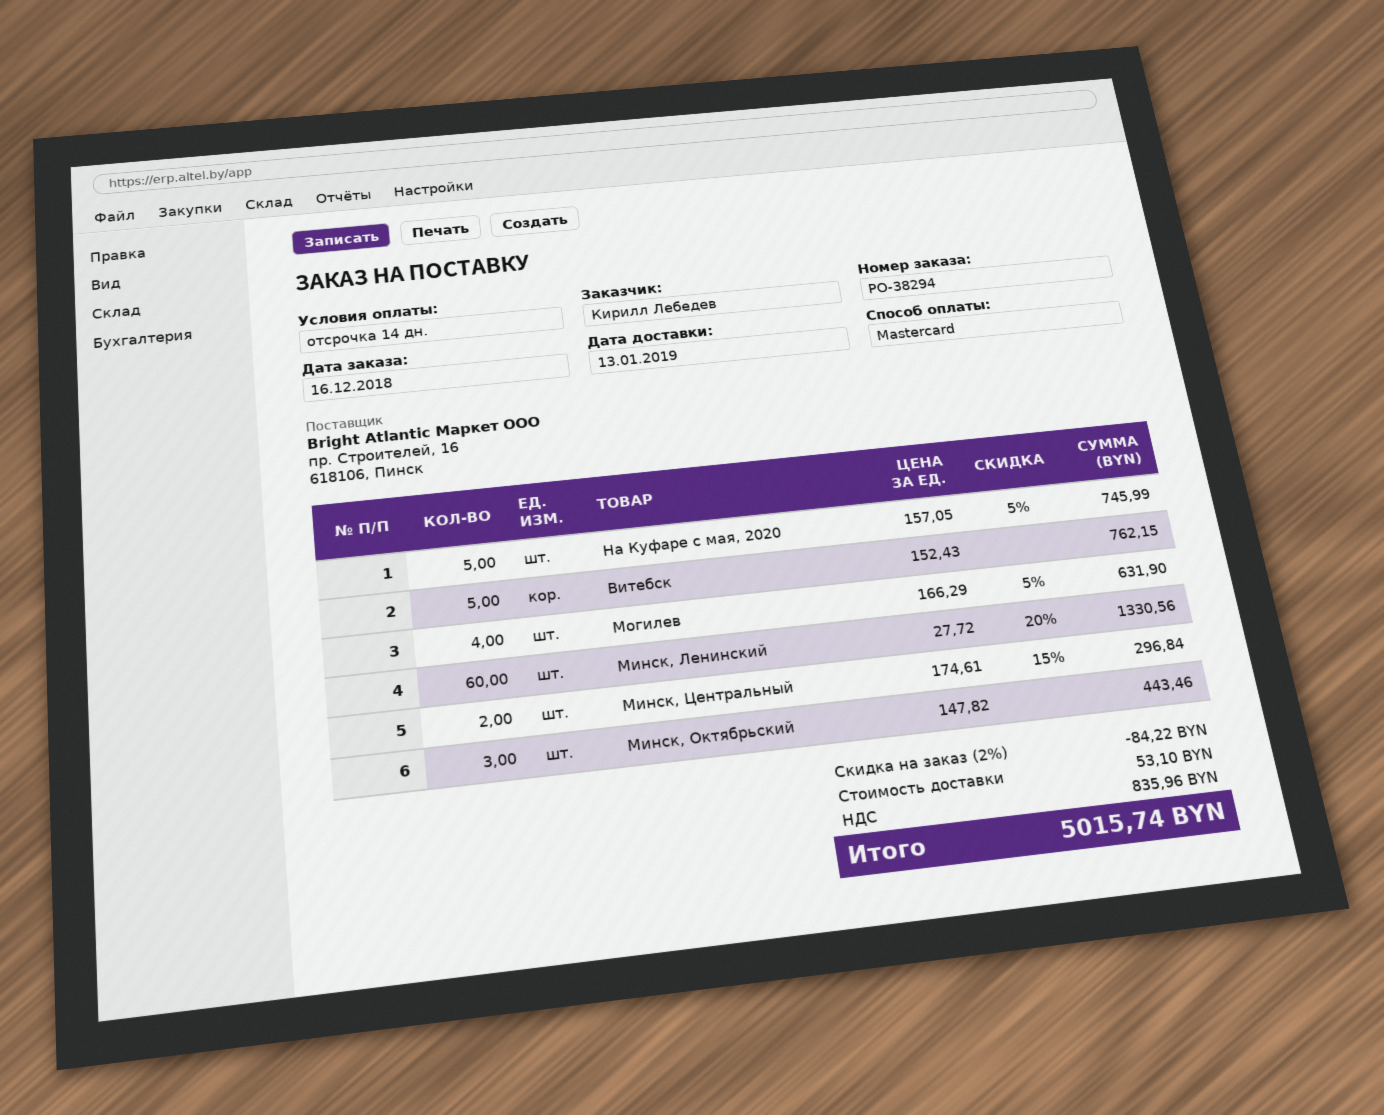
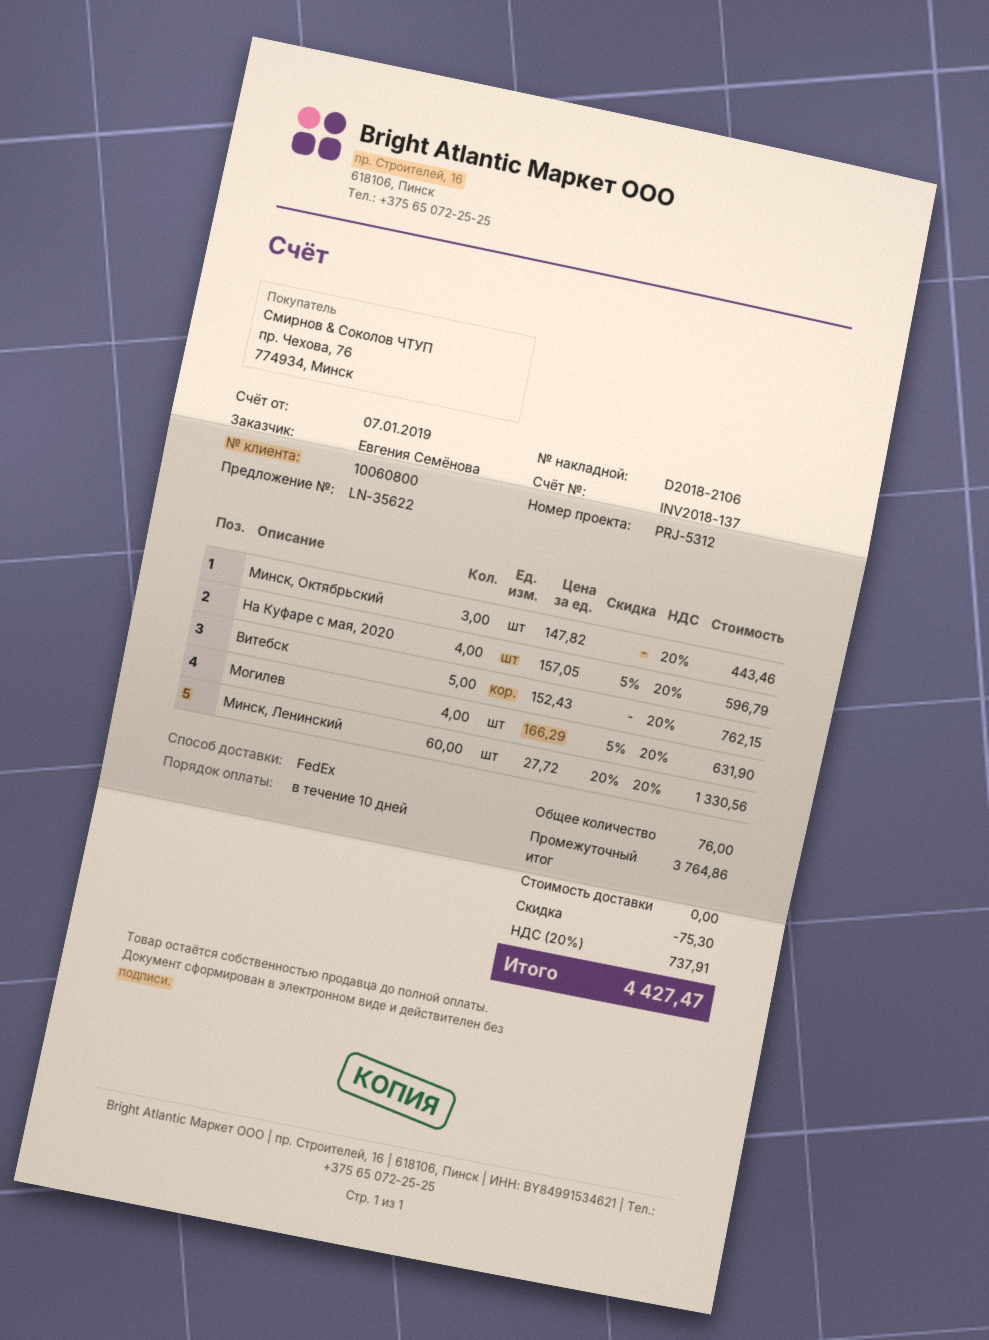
payment terms: 14 days -> 10 days
ordered by: Кирилл Лебедев -> Евгения Семёнова
На Куфаре с мая, 2020: 5 x 157.05 - 5% = 745.99 -> 4 x 157.05 - 5% = 596.79
Минск, Центральный: 2 x 174.61 - 15% = 296.84 -> none
discount: 84.22 -> 75.30
shipping: 53.10 -> 0.00
tax: 835.96 -> 737.91
total: 5015.74 -> 4427.47

